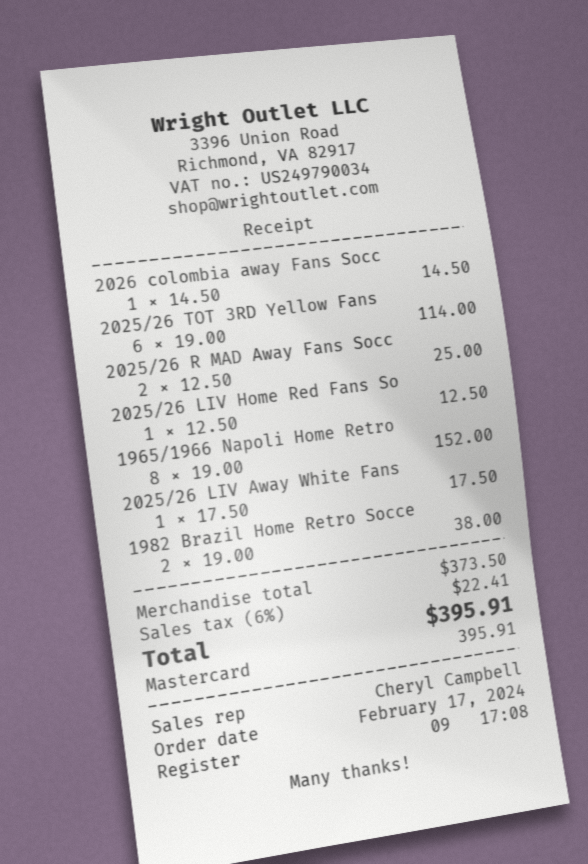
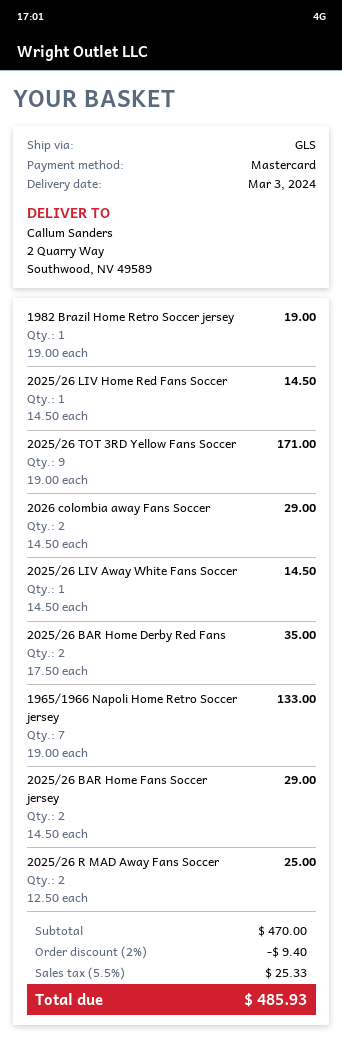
2026 colombia away Fans Socc: 1 x 14.50 = 14.50 -> 2 x 14.50 = 29.00
2025/26 TOT 3RD Yellow Fans: 6 x 19.00 = 114.00 -> 9 x 19.00 = 171.00
2025/26 LIV Home Red Fans So: 1 x 12.50 = 12.50 -> 1 x 14.50 = 14.50
1965/1966 Napoli Home Retro: 8 x 19.00 = 152.00 -> 7 x 19.00 = 133.00
2025/26 LIV Away White Fans: 1 x 17.50 = 17.50 -> 1 x 14.50 = 14.50
1982 Brazil Home Retro Socce: 2 x 19.00 = 38.00 -> 1 x 19.00 = 19.00
2025/26 BAR Home Derby Red Fans: none -> 2 x 17.50 = 35.00
2025/26 BAR Home Fans Soccer jersey: none -> 2 x 14.50 = 29.00
subtotal: 373.50 -> 470.00
discount: none -> 2% = 9.40
tax: 6% = 22.41 -> 5.5% = 25.33
total: 395.91 -> 485.93

